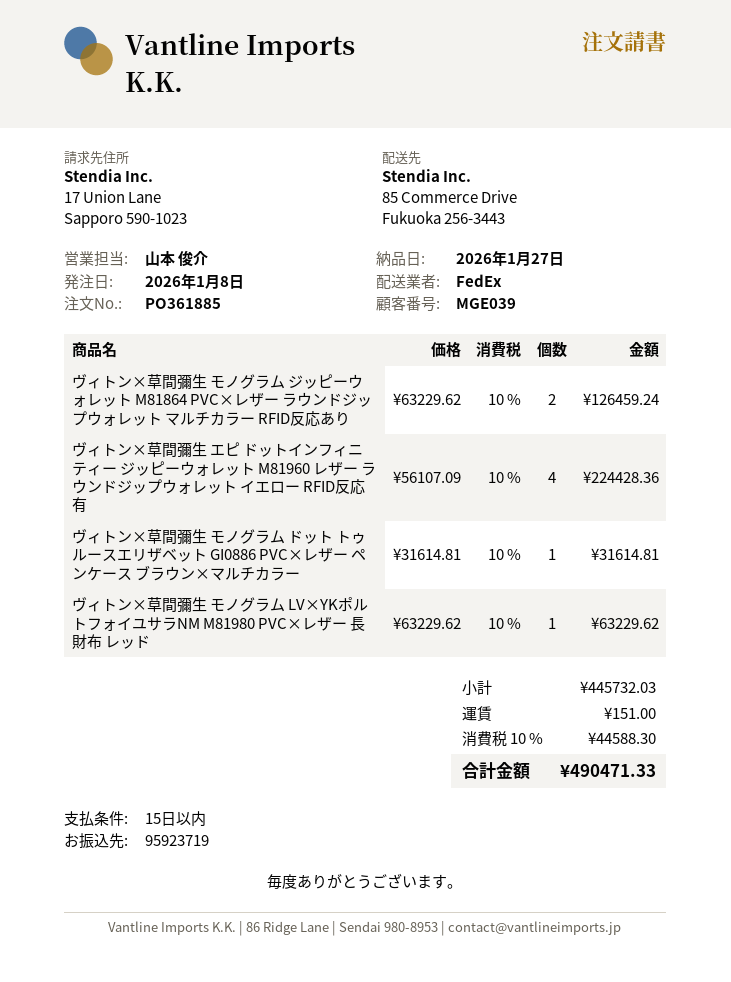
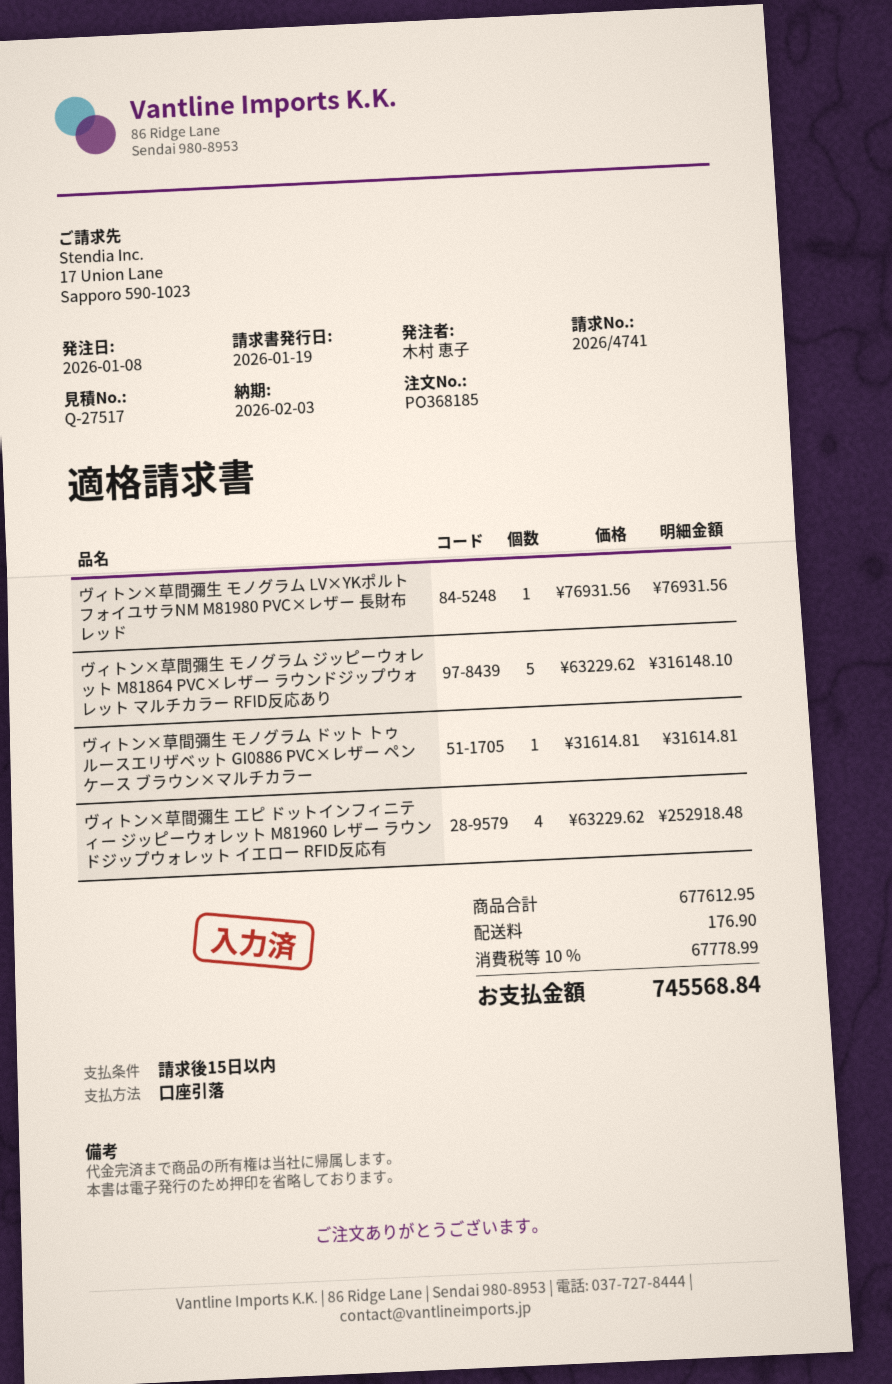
order number: PO361885 -> PO368185
delivery date: 2026-01-27 -> 2026-02-03
ヴィトン×草間彌生 モノグラム ジッピーウォレット M81864 PVC×レザー ラウンドジップウォレット マルチカラー RFID反応あり: 2 x 63229.62 = 126459.24 -> 5 x 63229.62 = 316148.10
ヴィトン×草間彌生 エピ ドットインフィニティー ジッピーウォレット M81960 レザー ラウンドジップウォレット イエロー RFID反応有: 4 x 56107.09 = 224428.36 -> 4 x 63229.62 = 252918.48
ヴィトン×草間彌生 モノグラム LV×YKポルトフォイユサラNM M81980 PVC×レザー 長財布 レッド: 1 x 63229.62 = 63229.62 -> 1 x 76931.56 = 76931.56
subtotal: 445732.03 -> 677612.95
shipping: 151.00 -> 176.90
tax: 10% = 44588.30 -> 10% = 67778.99
total: 490471.33 -> 745568.84

